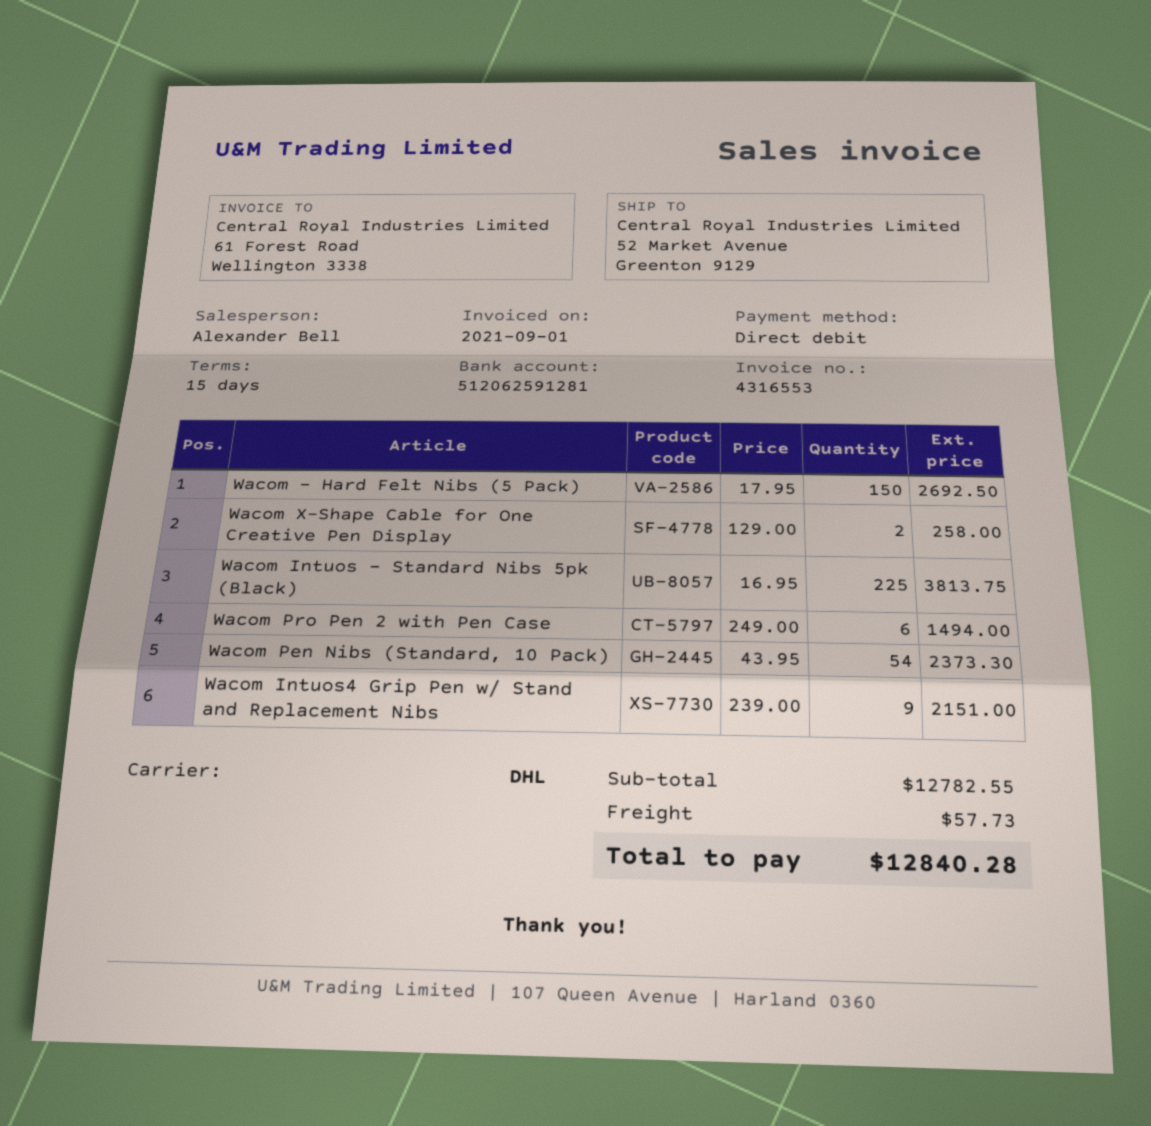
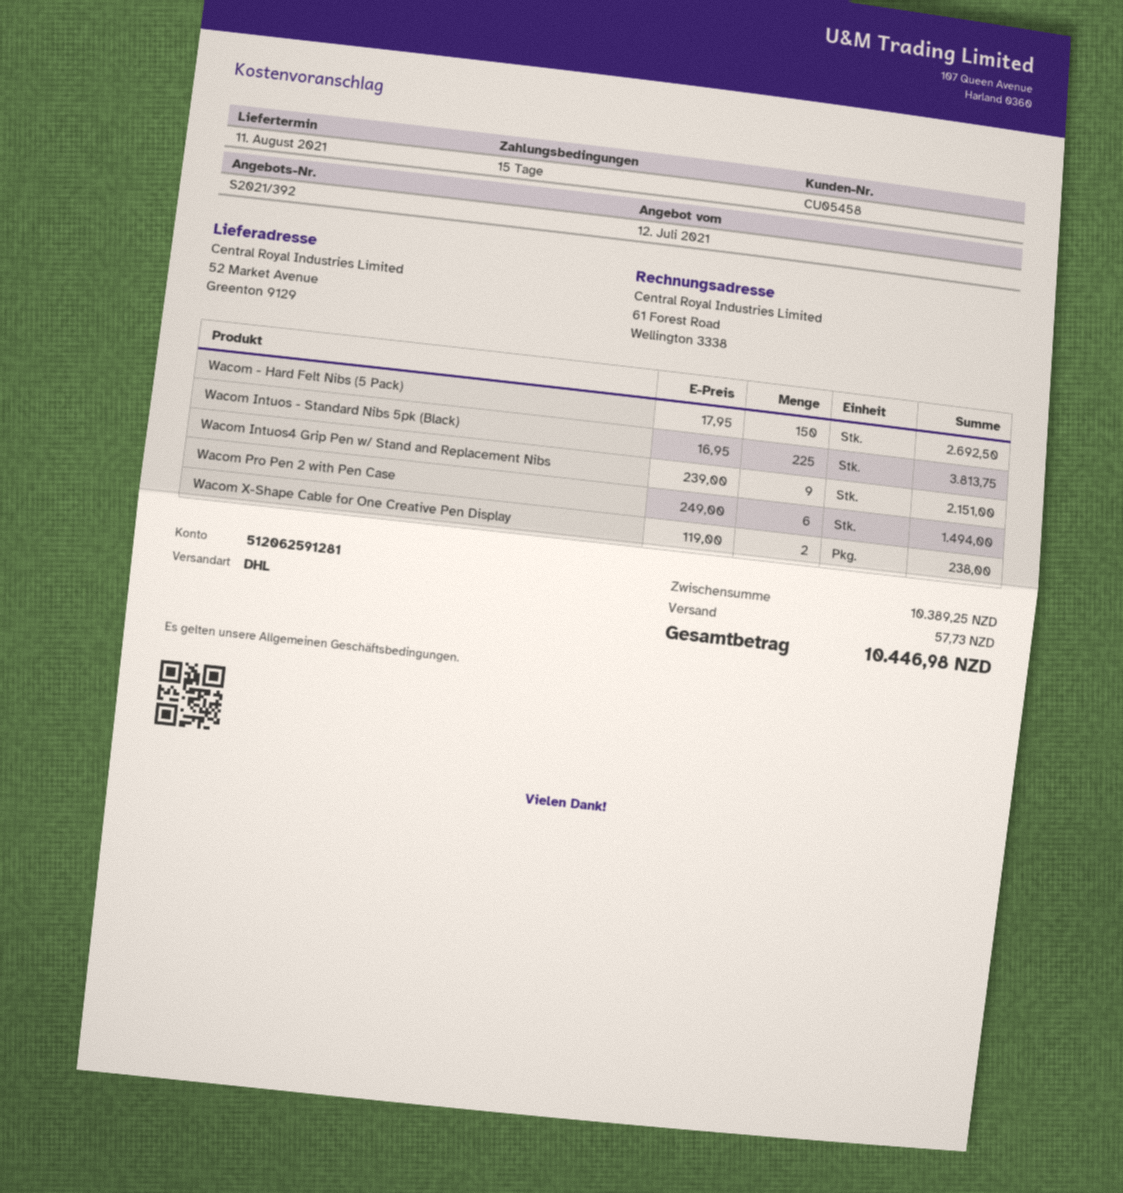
Wacom X-Shape Cable for One Creative Pen Display: 2 x 129.00 = 258.00 -> 2 x 119.00 = 238.00
Wacom Pen Nibs (Standard, 10 Pack): 54 x 43.95 = 2373.30 -> none
subtotal: 12782.55 -> 10389.25
total: 12840.28 -> 10446.98

